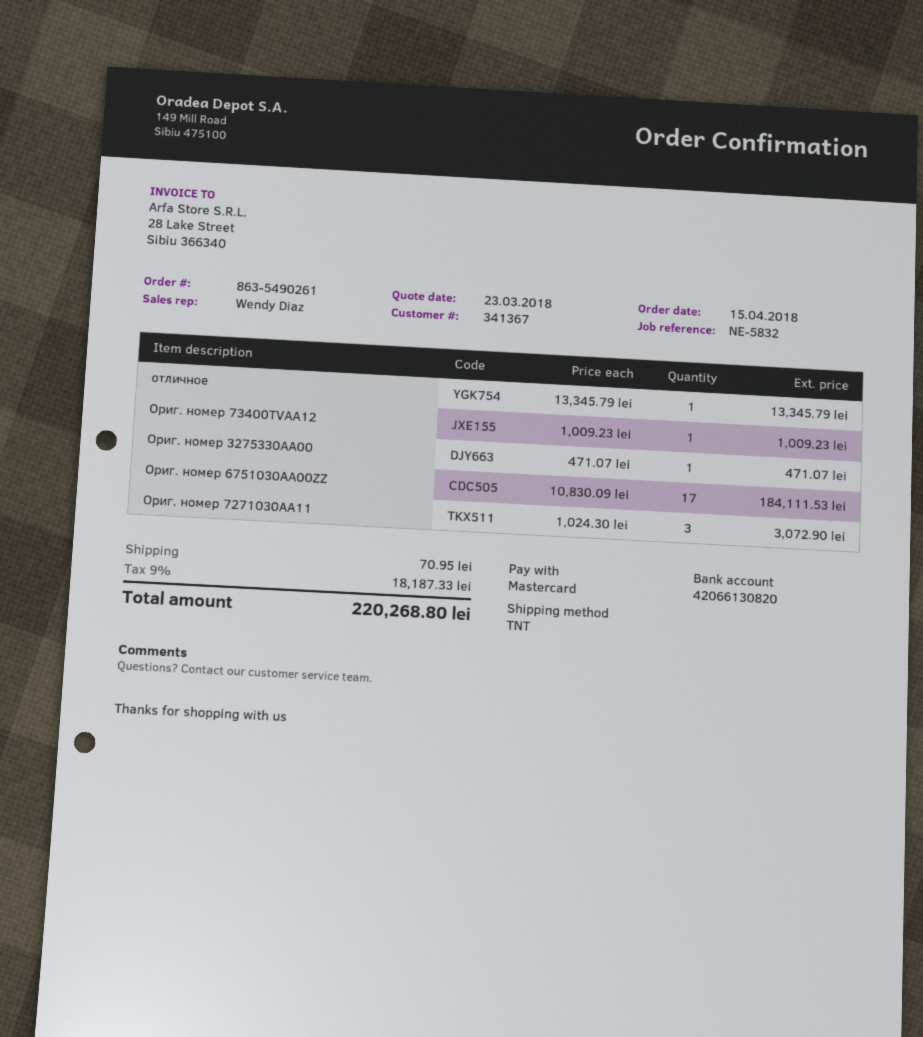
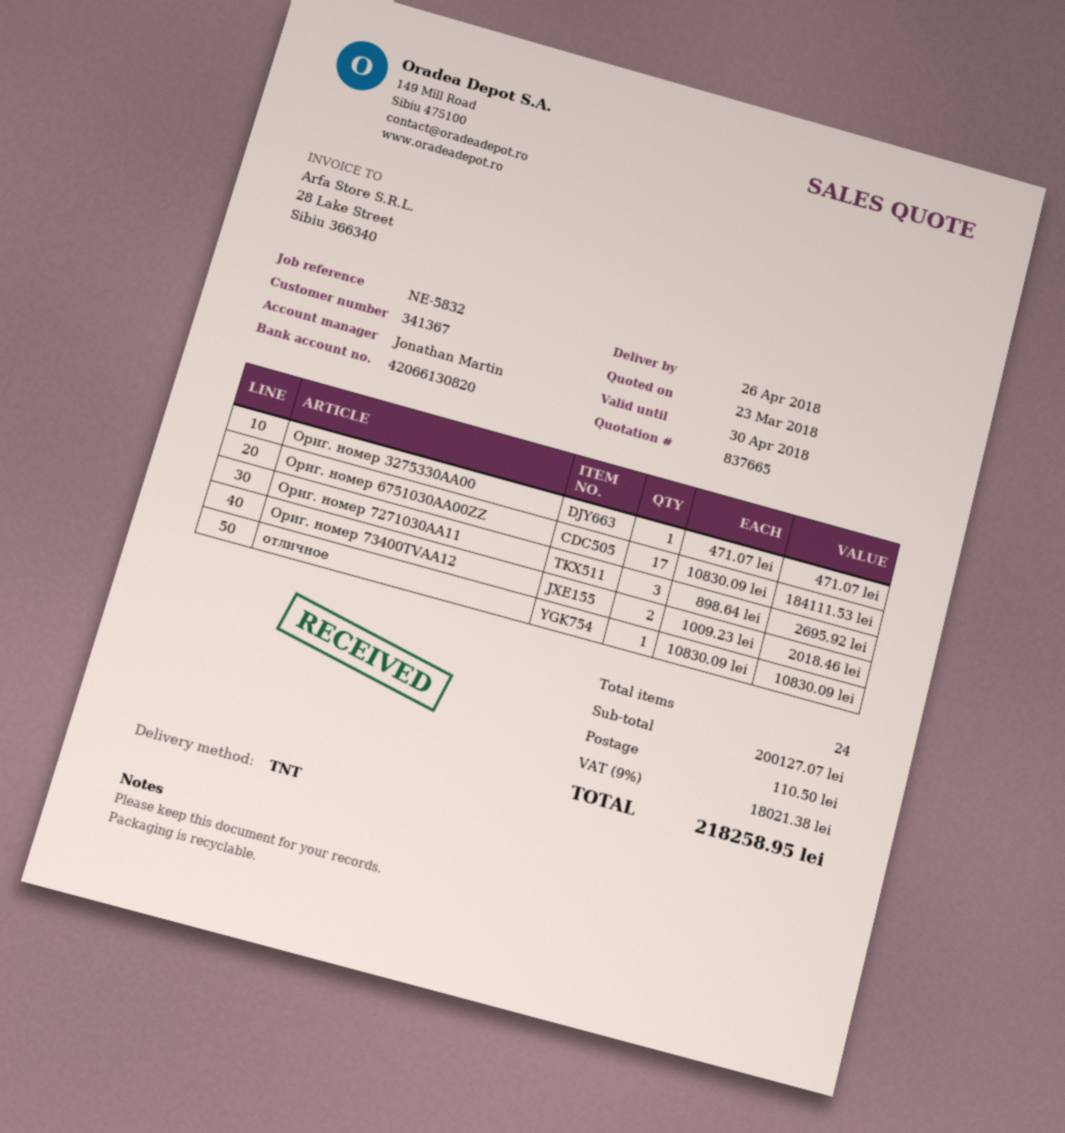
sales rep: Wendy Diaz -> Jonathan Martin
отличное: 1 x 13345.79 = 13345.79 -> 1 x 10830.09 = 10830.09
Ориг. номер 73400TVAA12: 1 x 1009.23 = 1009.23 -> 2 x 1009.23 = 2018.46
Ориг. номер 7271030AA11: 3 x 1024.30 = 3072.90 -> 3 x 898.64 = 2695.92
shipping: 70.95 -> 110.50
tax: 9% = 18187.33 -> 9% = 18021.38
total: 220268.80 -> 218258.95

